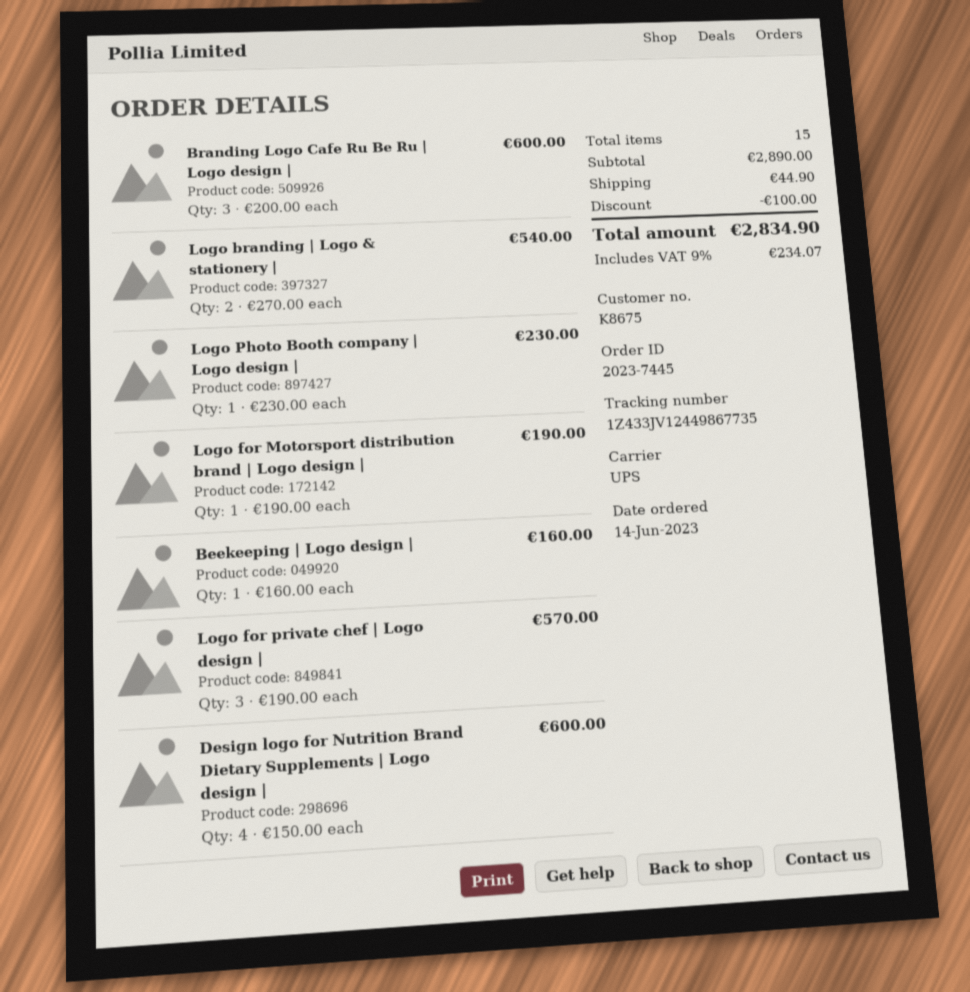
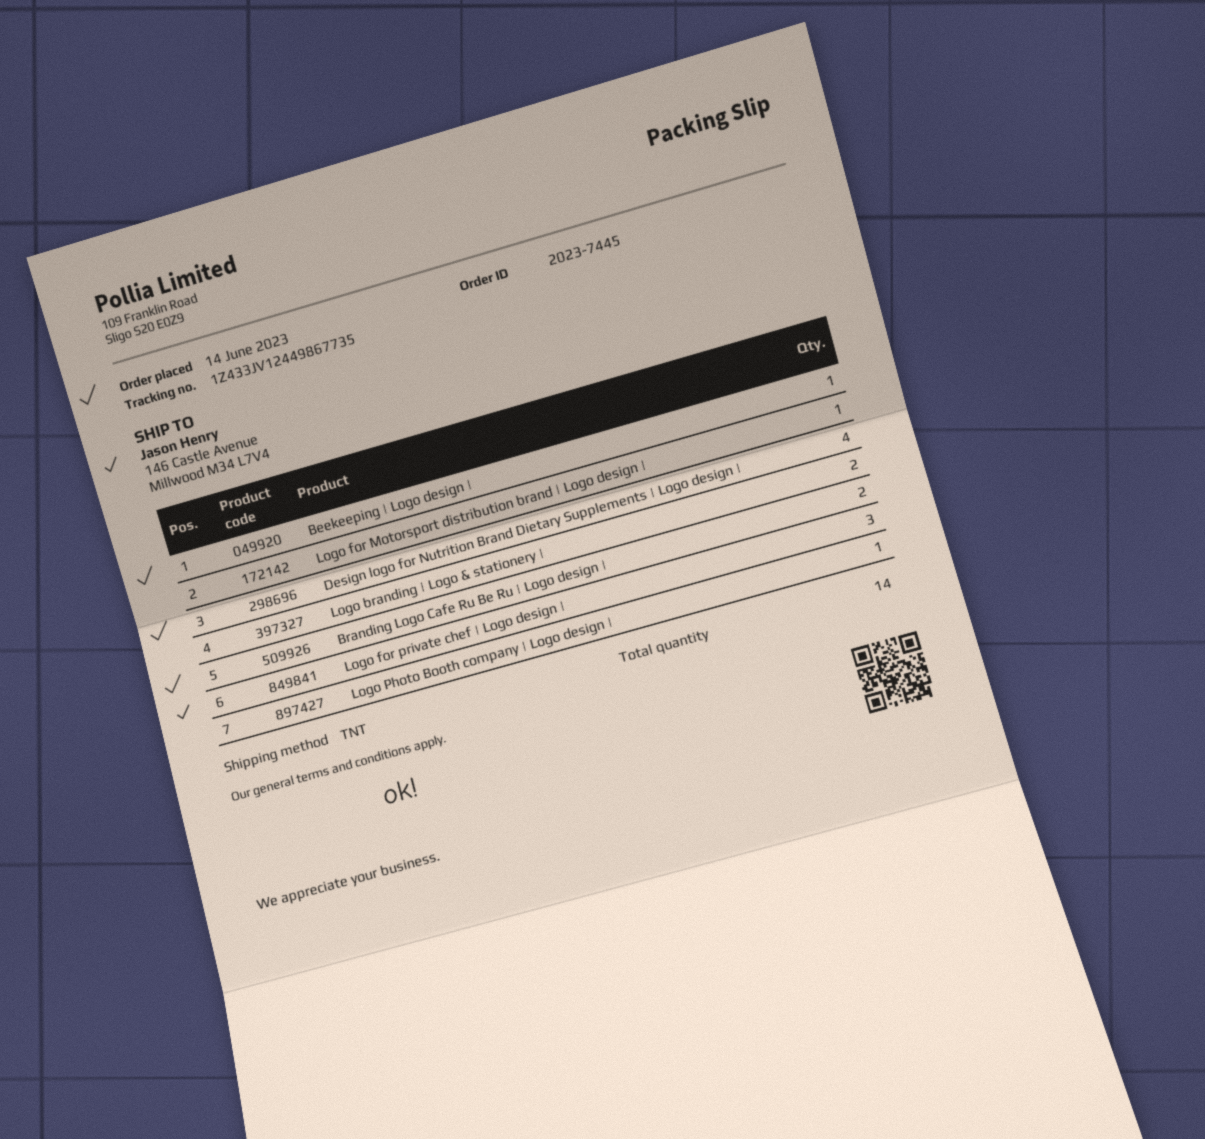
shipping method: UPS -> TNT
Branding Logo Cafe Ru Be Ru | Logo design |: 3 -> 2
total quantity: 15 -> 14

